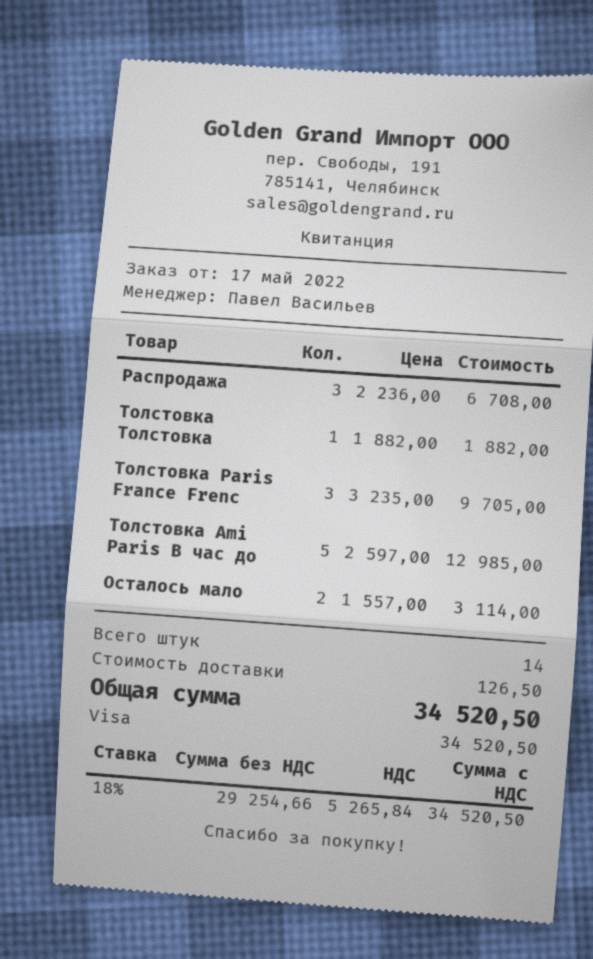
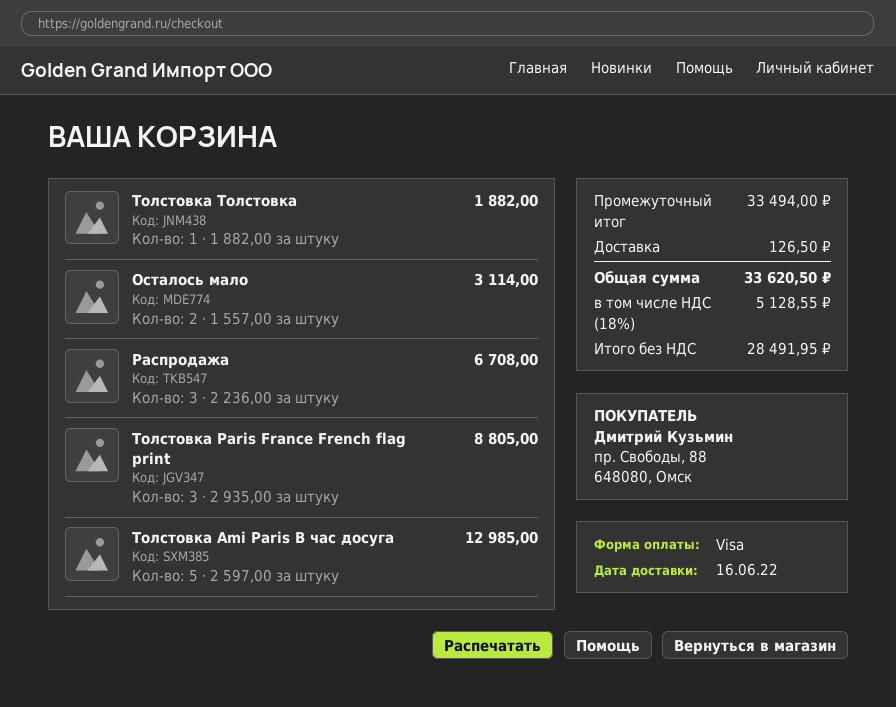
Толстовка Paris France Frenc: 3 x 3235.00 = 9705.00 -> 3 x 2935.00 = 8805.00
net: 29254.66 -> 28491.95
tax: 18% = 5265.84 -> 18% = 5128.55
total: 34520.50 -> 33620.50

